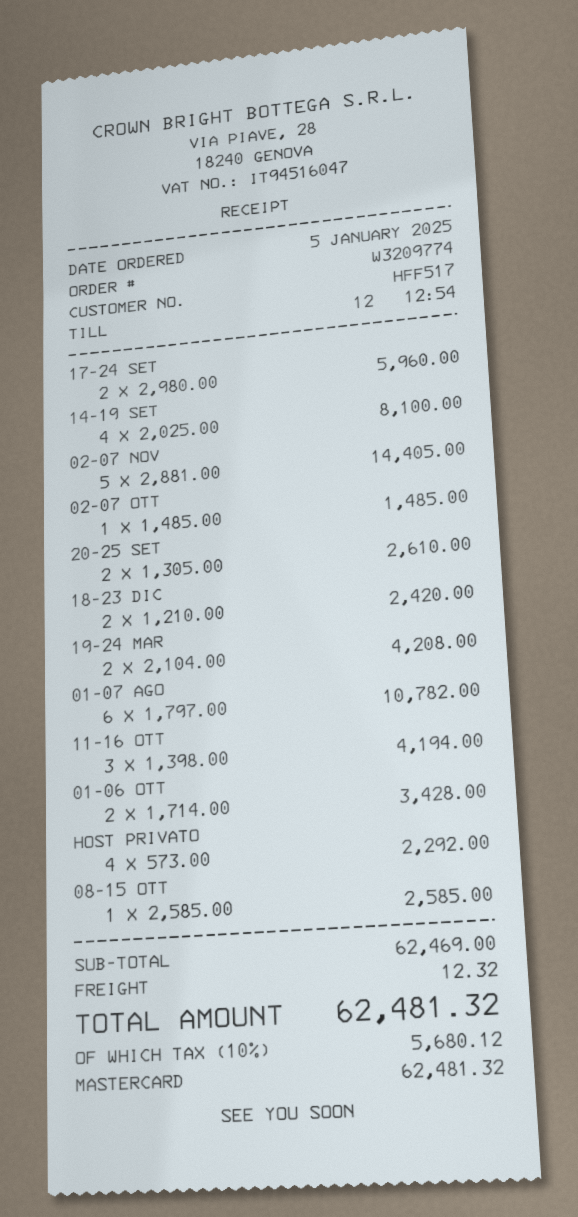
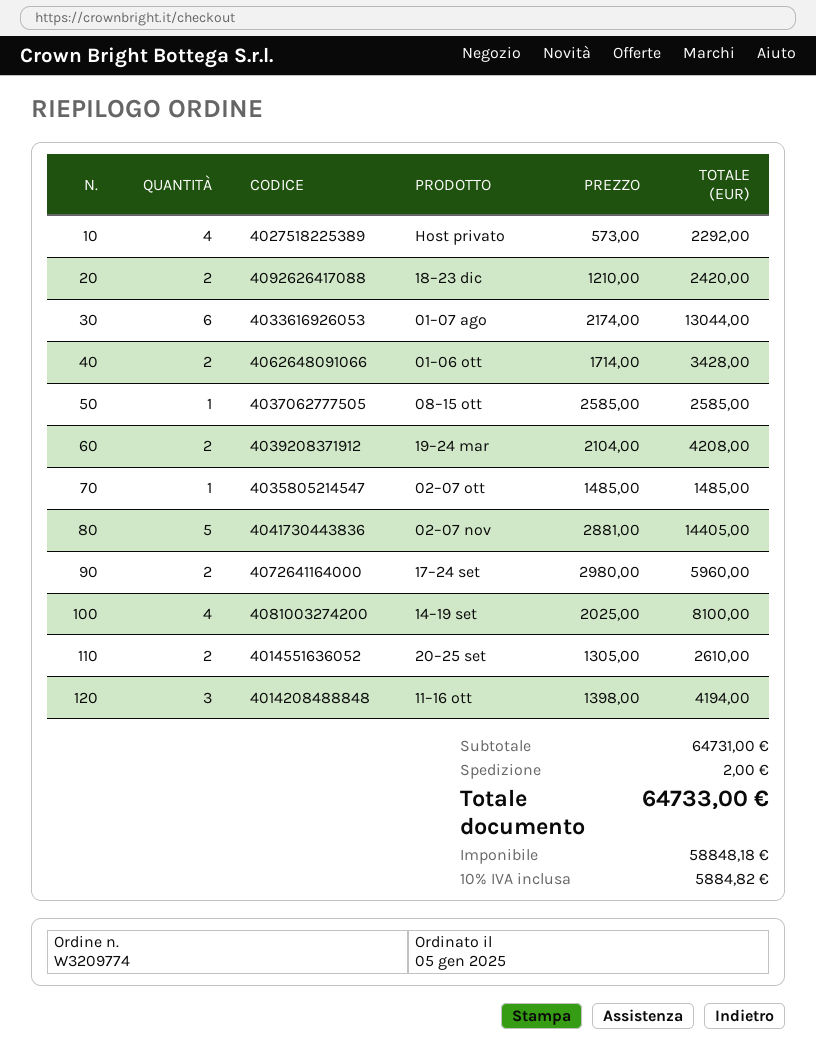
01–07 AGO: 6 x 1797.00 = 10782.00 -> 6 x 2174.00 = 13044.00
subtotal: 62469.00 -> 64731.00
shipping: 12.32 -> 2.00
tax: 10% = 5680.12 -> 10% = 5884.82
total: 62481.32 -> 64733.00

